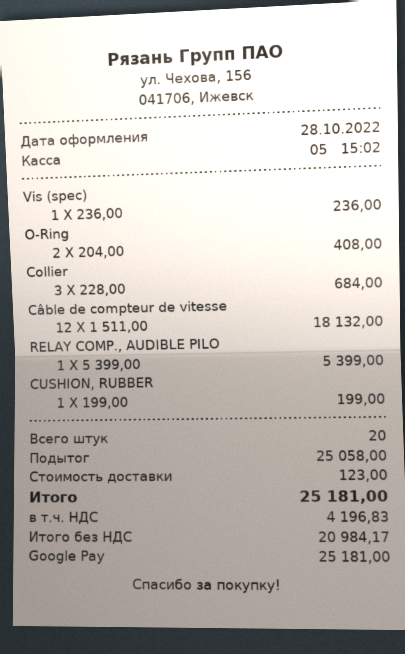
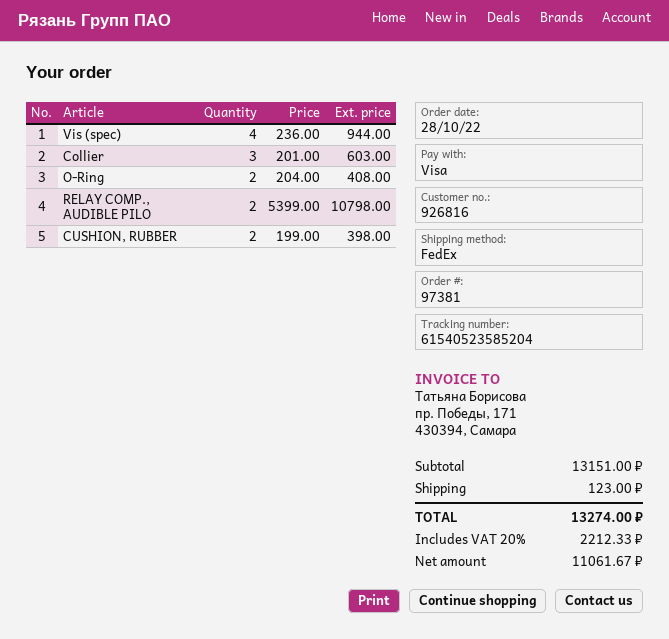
payment method: Google Pay -> Visa
Vis (spec): 1 x 236.00 = 236.00 -> 4 x 236.00 = 944.00
Collier: 3 x 228.00 = 684.00 -> 3 x 201.00 = 603.00
Câble de compteur de vitesse: 12 x 1511.00 = 18132.00 -> none
RELAY COMP., AUDIBLE PILO: 1 x 5399.00 = 5399.00 -> 2 x 5399.00 = 10798.00
CUSHION, RUBBER: 1 x 199.00 = 199.00 -> 2 x 199.00 = 398.00
subtotal: 25058.00 -> 13151.00
net: 20984.17 -> 11061.67
tax: 4196.83 -> 2212.33
total: 25181.00 -> 13274.00

